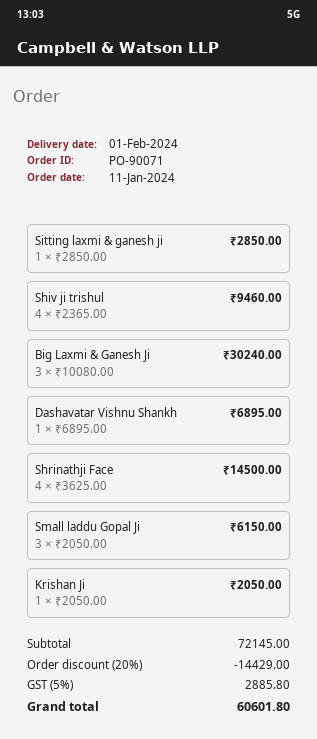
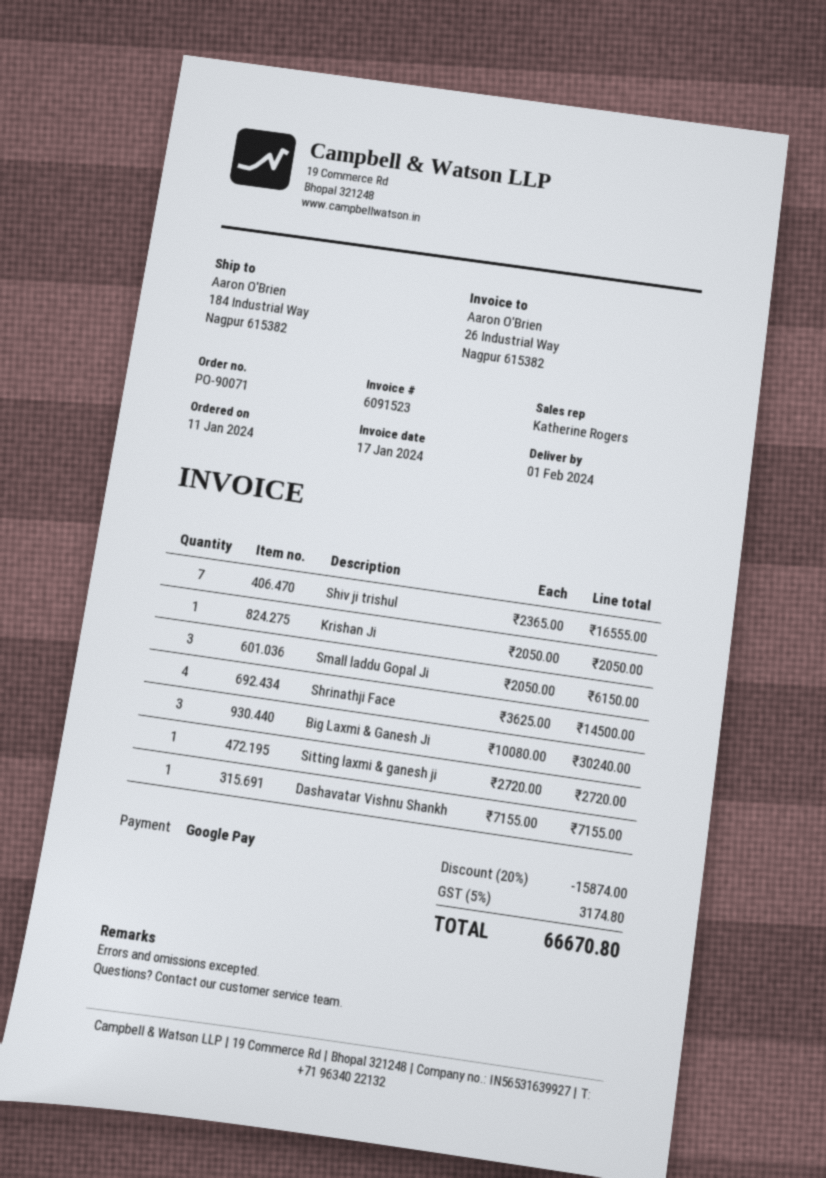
Sitting laxmi & ganesh ji: 1 x 2850.00 = 2850.00 -> 1 x 2720.00 = 2720.00
Shiv ji trishul: 4 x 2365.00 = 9460.00 -> 7 x 2365.00 = 16555.00
Dashavatar Vishnu Shankh: 1 x 6895.00 = 6895.00 -> 1 x 7155.00 = 7155.00
discount: 20% = 14429.00 -> 20% = 15874.00
tax: 5% = 2885.80 -> 5% = 3174.80
total: 60601.80 -> 66670.80

